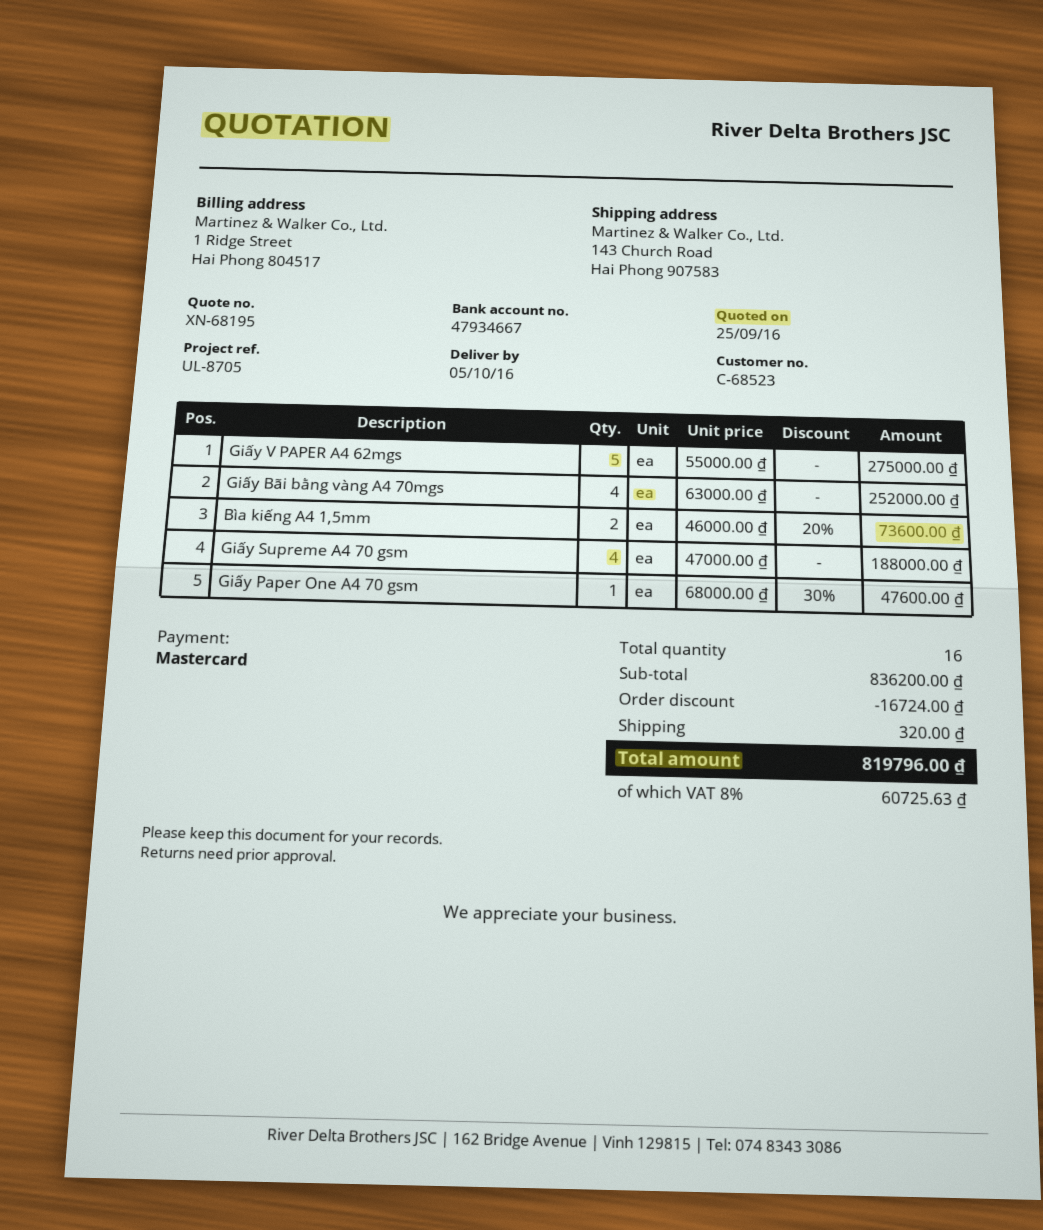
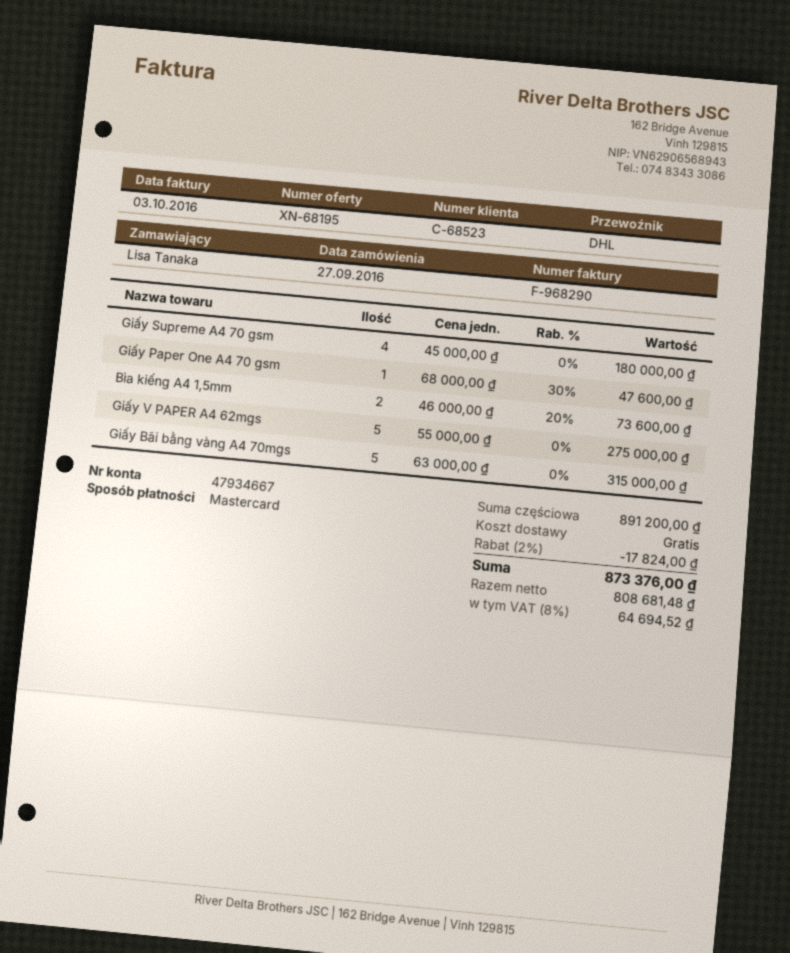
Giấy Bãi bằng vàng A4 70mgs: 4 x 63000.00 = 252000.00 -> 5 x 63000.00 = 315000.00
Giấy Supreme A4 70 gsm: 4 x 47000.00 = 188000.00 -> 4 x 45000.00 = 180000.00
subtotal: 836200.00 -> 891200.00
discount: 16724.00 -> 17824.00
shipping: 320.00 -> 0.00
tax: 8% = 60725.63 -> 8% = 64694.52
total: 819796.00 -> 873376.00

